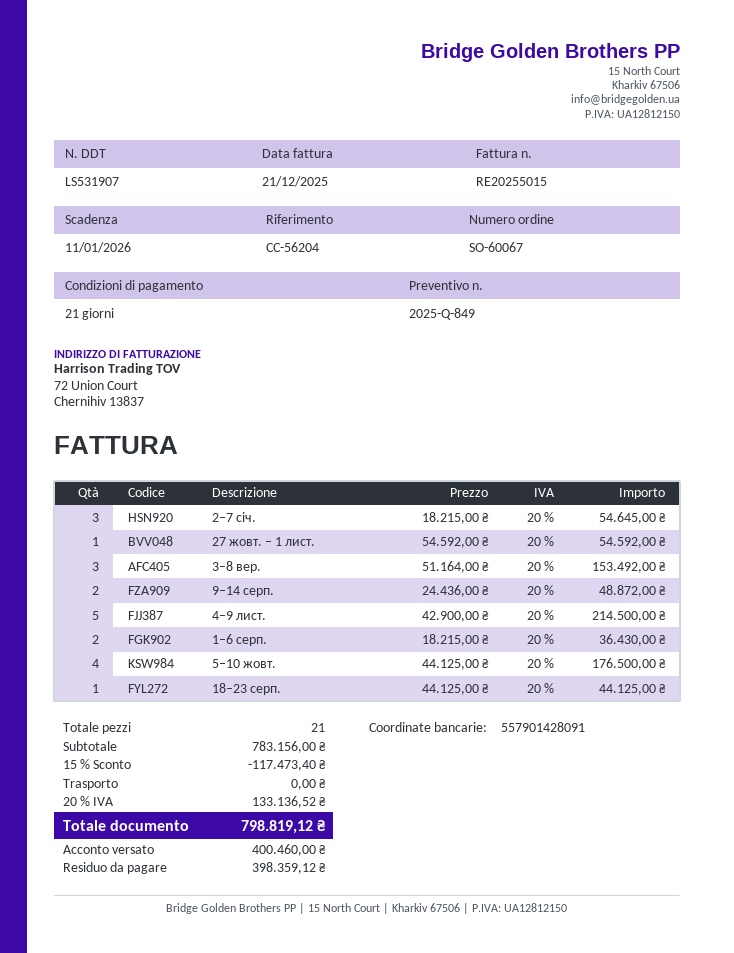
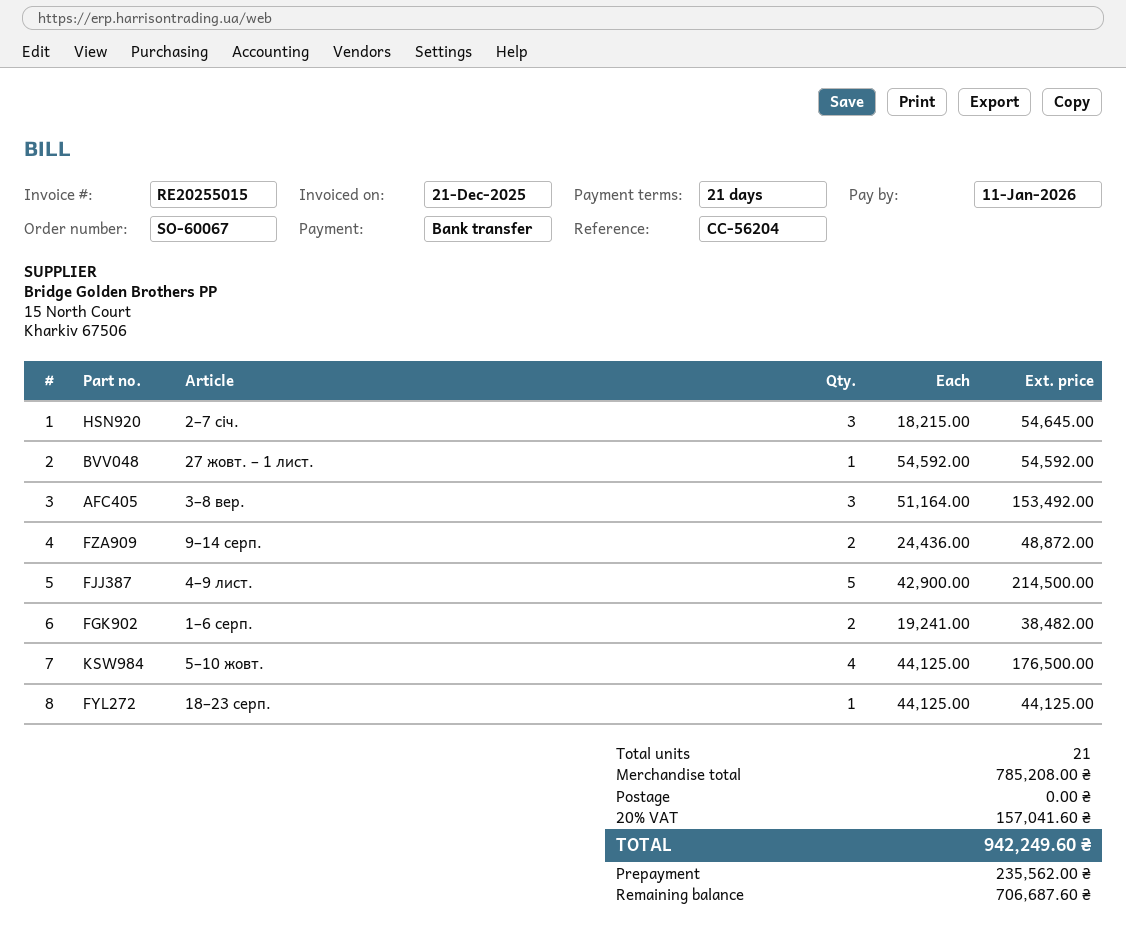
1–6 серп.: 2 x 18215.00 = 36430.00 -> 2 x 19241.00 = 38482.00
subtotal: 783156.00 -> 785208.00
discount: 15% = 117473.40 -> none
tax: 20% = 133136.52 -> 20% = 157041.60
total: 798819.12 -> 942249.60
deposit: 400460.00 -> 235562.00
balance: 398359.12 -> 706687.60

